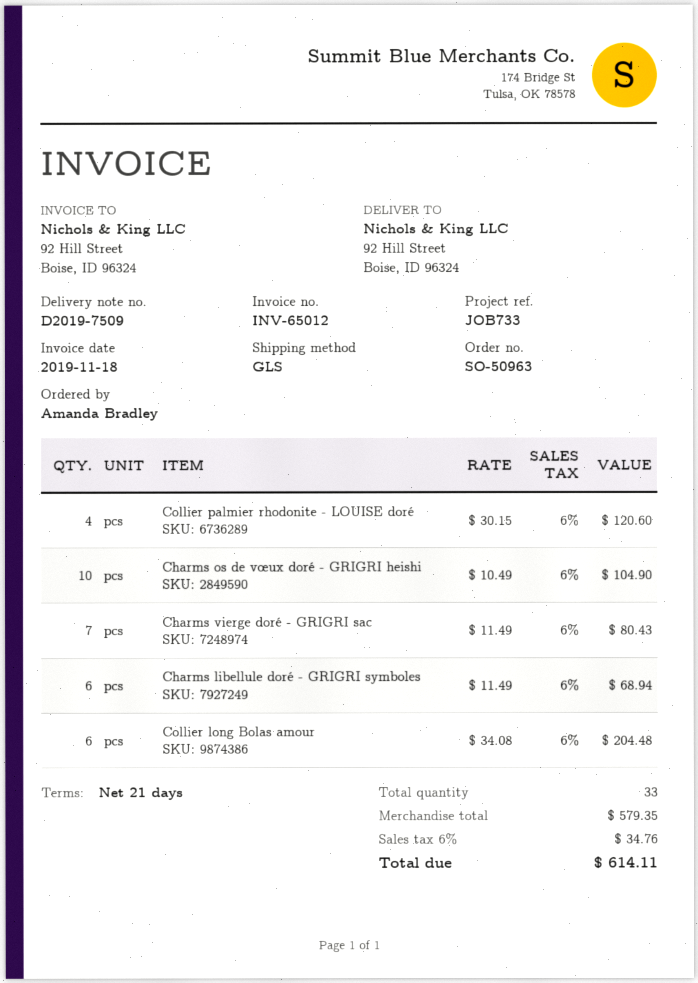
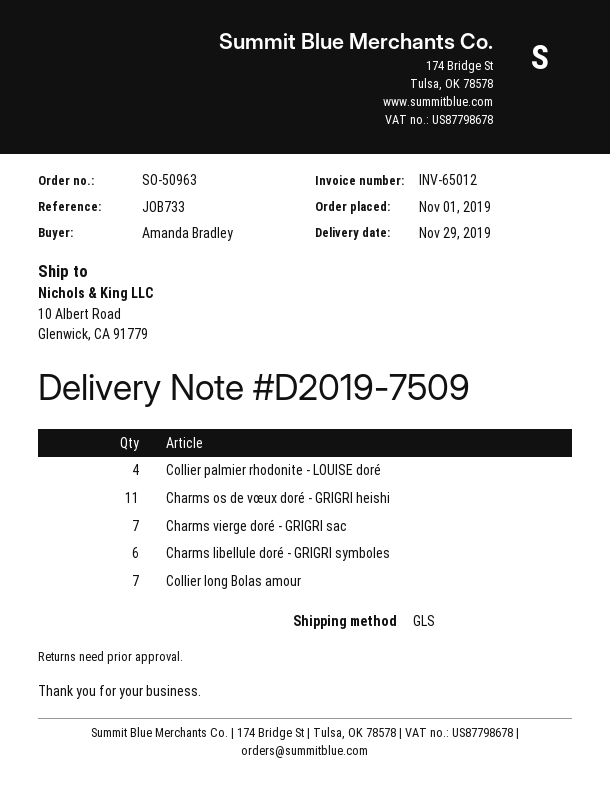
ship to: 92 Hill Street, Boise, ID 96324 -> 10 Albert Road, Glenwick, CA 91779
Charms os de vœux doré - GRIGRI heishi: 10 -> 11
Collier long Bolas amour: 6 -> 7

